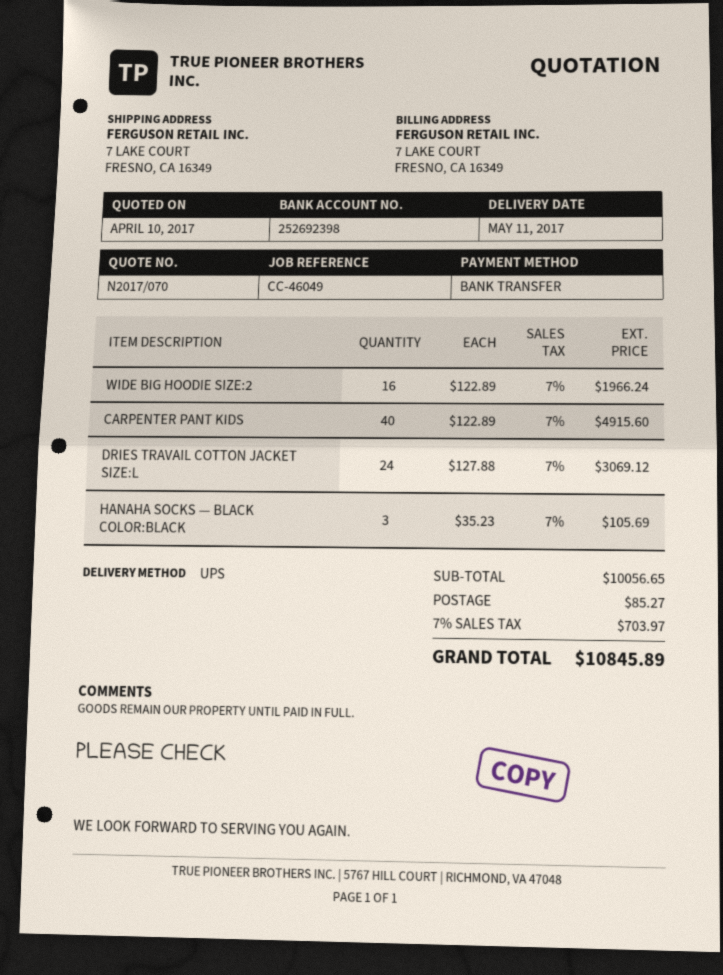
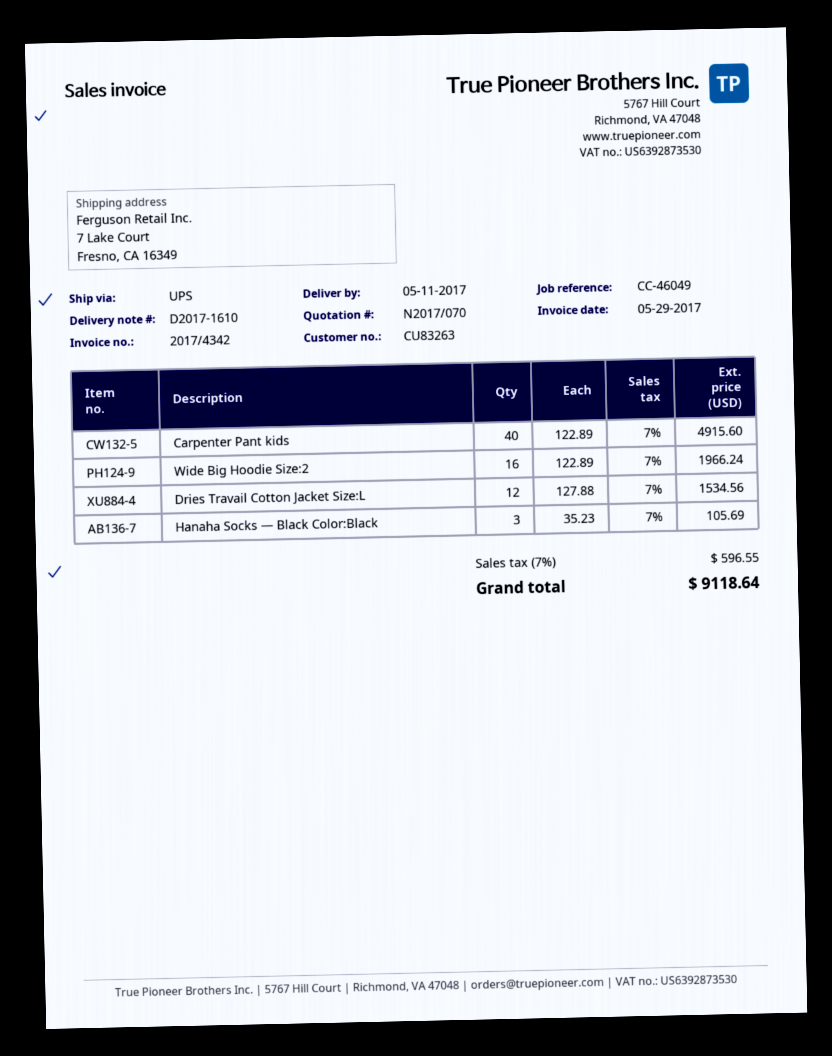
DRIES TRAVAIL COTTON JACKET SIZE:L: 24 x 127.88 = 3069.12 -> 12 x 127.88 = 1534.56
shipping: 85.27 -> none
tax: 7% = 703.97 -> 7% = 596.55
total: 10845.89 -> 9118.64

